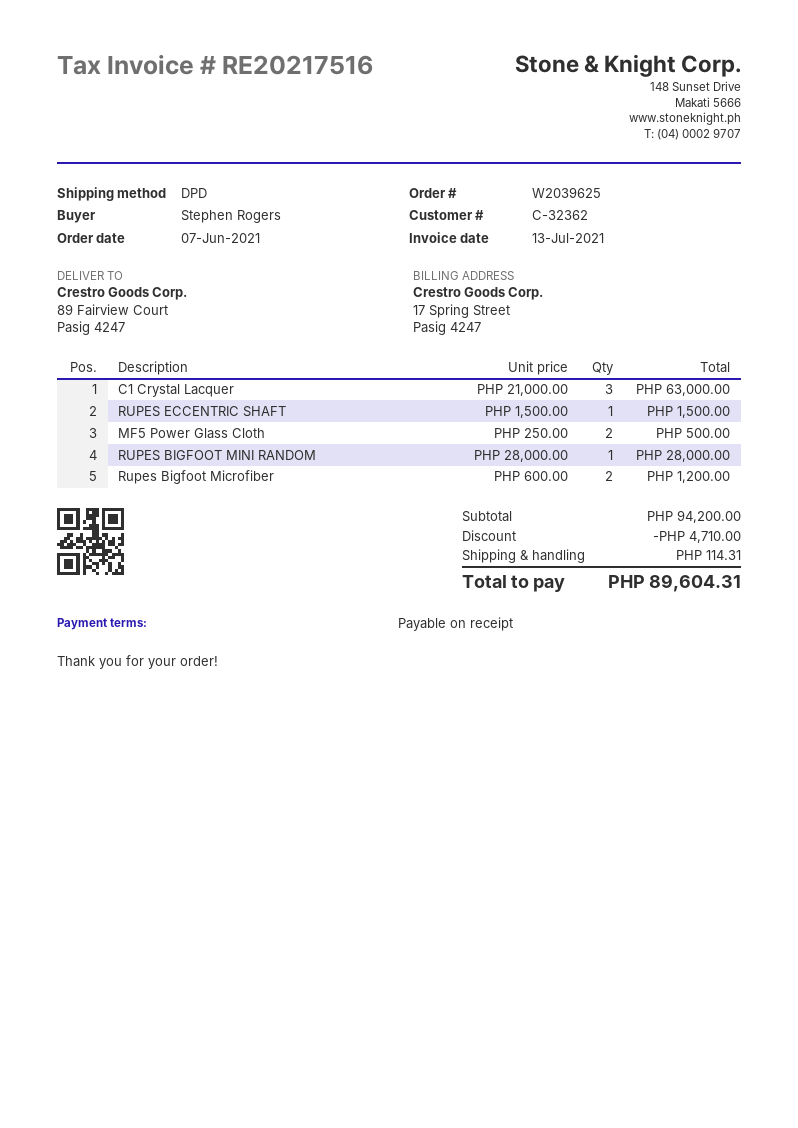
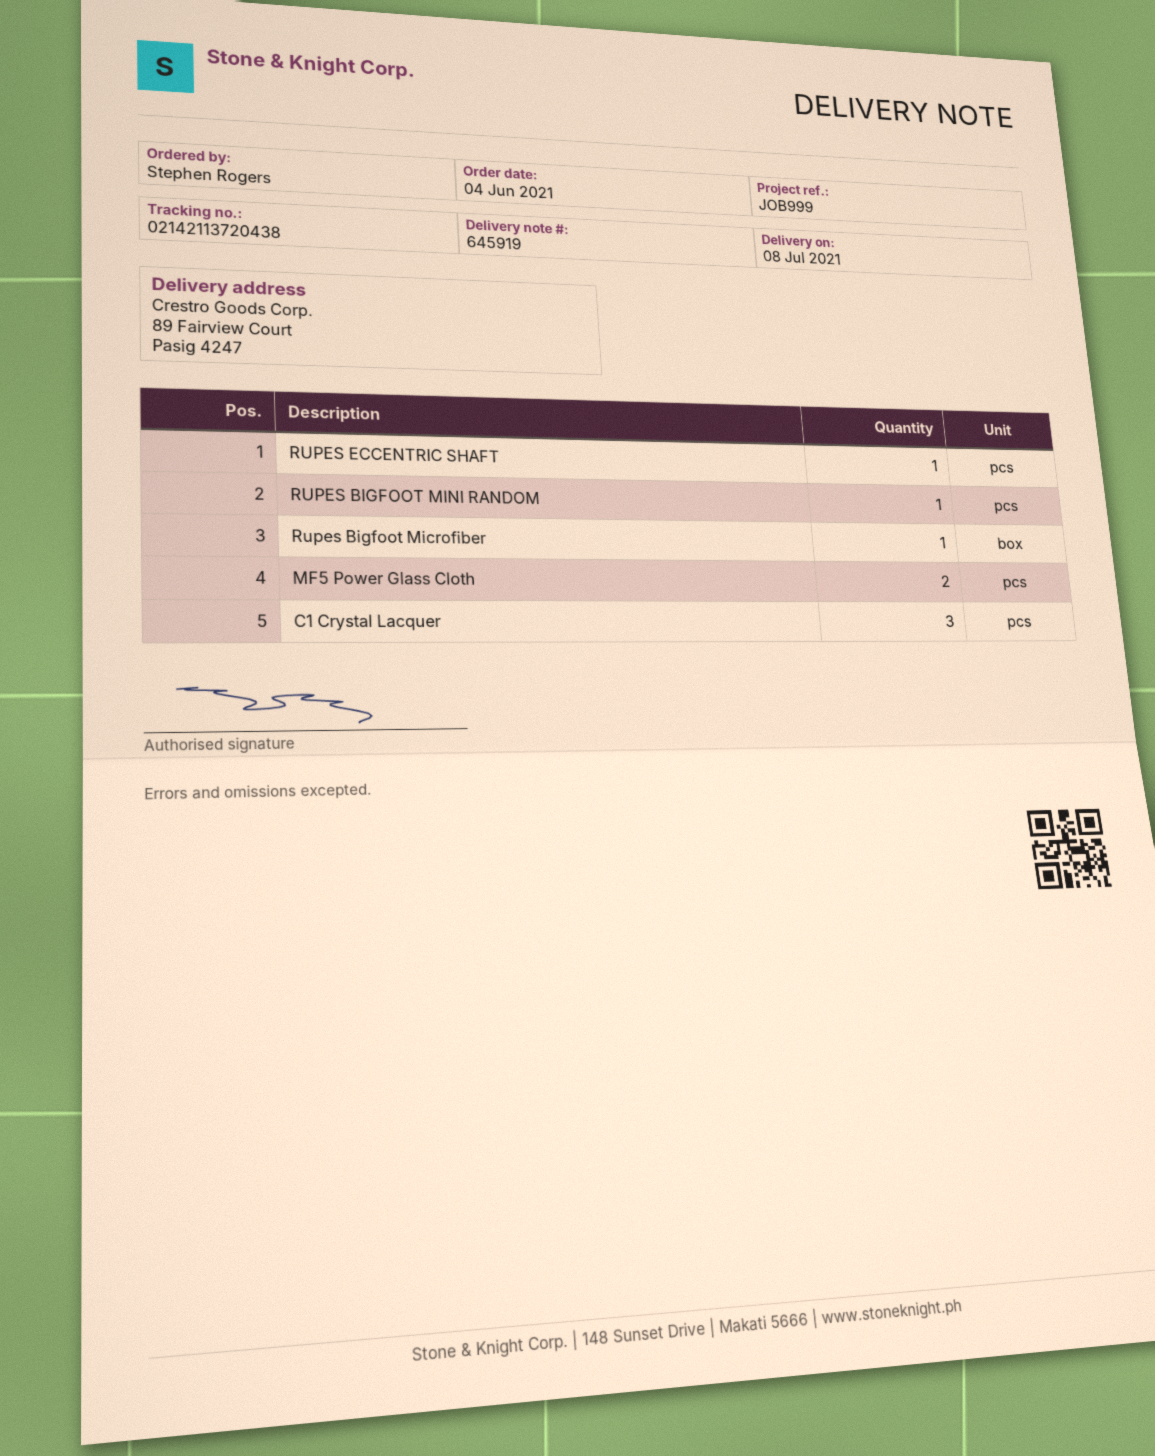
order date: 2021-06-07 -> 2021-06-04
Rupes Bigfoot Microfiber: 2 -> 1

